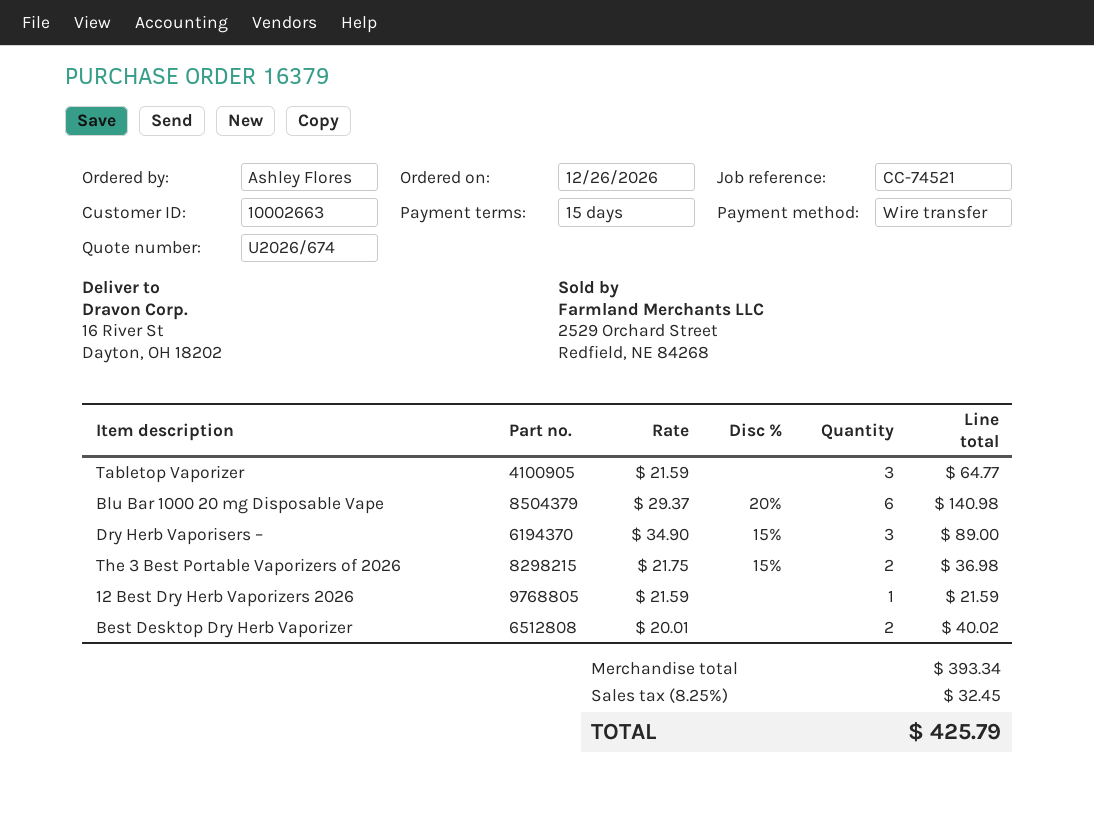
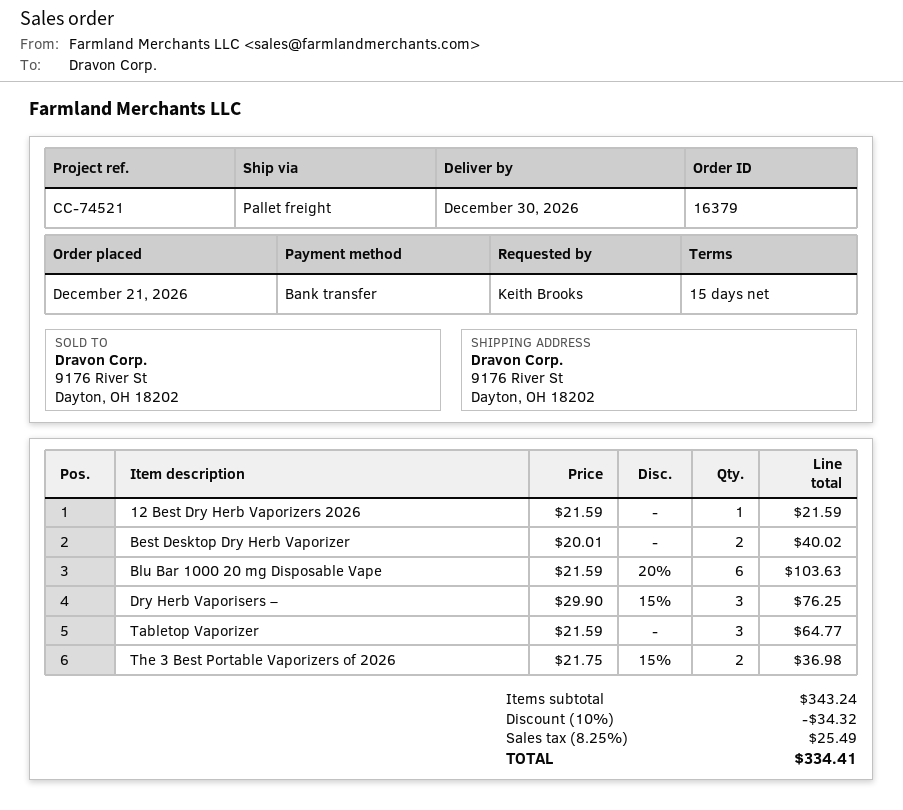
order date: 2026-12-26 -> 2026-12-21
ordered by: Ashley Flores -> Keith Brooks
ship to: 16 River St, Dayton, OH 18202 -> 9176 River St, Dayton, OH 18202
Blu Bar 1000 20 mg Disposable Vape: 6 x 29.37 - 20% = 140.98 -> 6 x 21.59 - 20% = 103.63
Dry Herb Vaporisers –: 3 x 34.90 - 15% = 89.00 -> 3 x 29.90 - 15% = 76.25
subtotal: 393.34 -> 343.24
discount: none -> 10% = 34.32
tax: 8.25% = 32.45 -> 8.25% = 25.49
total: 425.79 -> 334.41

